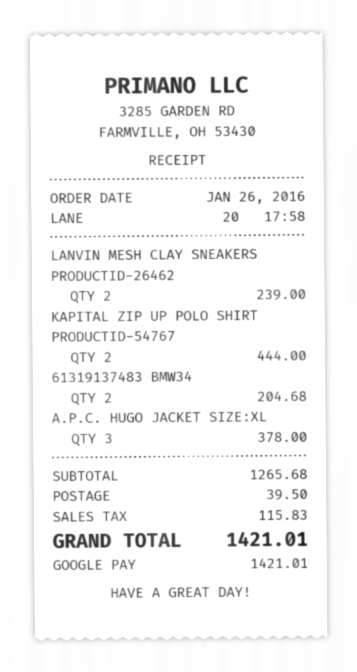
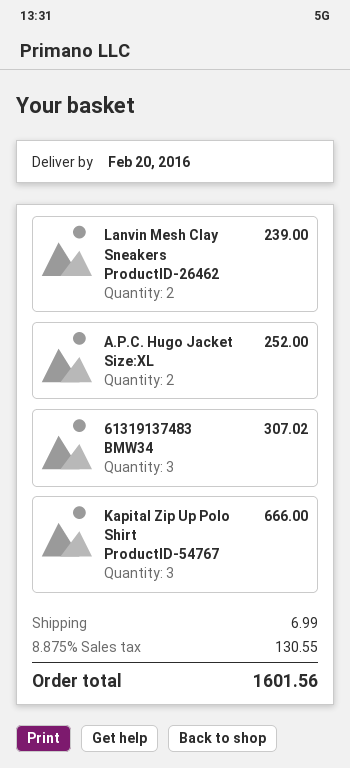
KAPITAL ZIP UP POLO SHIRT PRODUCTID-54767: 2 for 444.00 -> 3 for 666.00
61319137483 BMW34: 2 for 204.68 -> 3 for 307.02
A.P.C. HUGO JACKET SIZE:XL: 3 for 378.00 -> 2 for 252.00
shipping: 39.50 -> 6.99
tax: 115.83 -> 130.55
total: 1421.01 -> 1601.56

